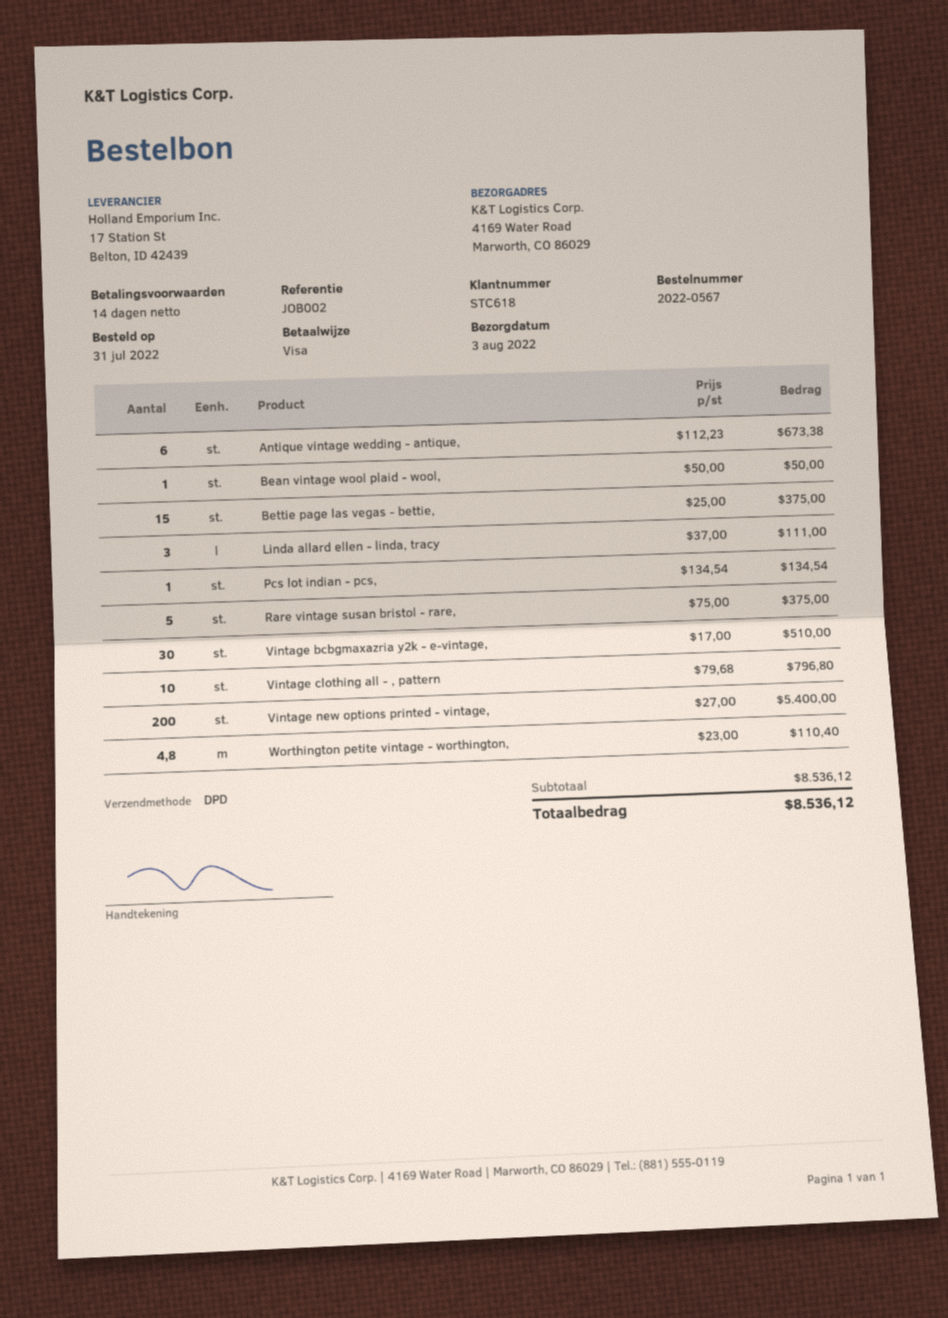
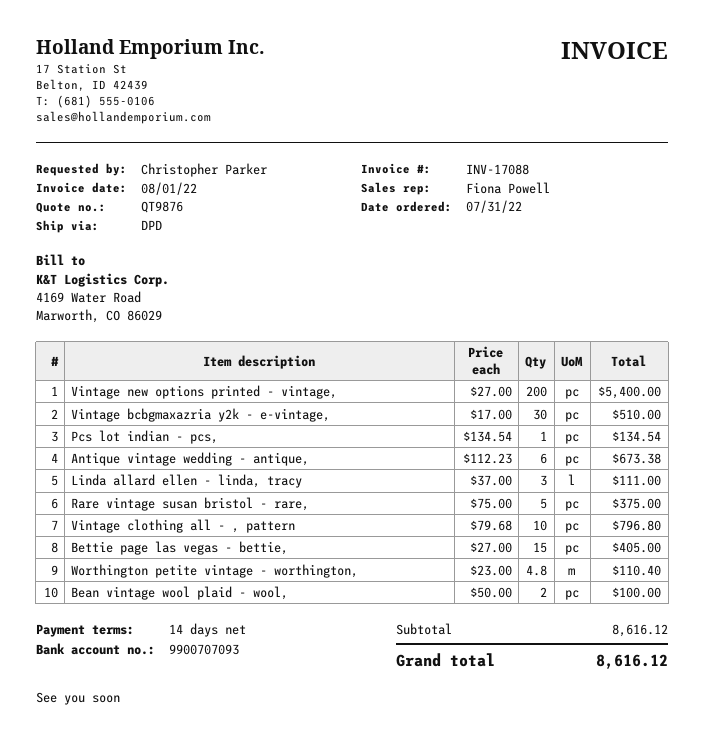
Bean vintage wool plaid - wool,: 1 x 50.00 = 50.00 -> 2 x 50.00 = 100.00
Bettie page las vegas - bettie,: 15 x 25.00 = 375.00 -> 15 x 27.00 = 405.00
subtotal: 8536.12 -> 8616.12
total: 8536.12 -> 8616.12

